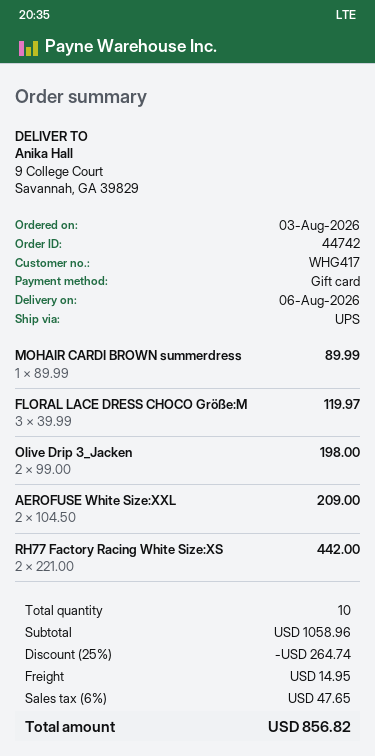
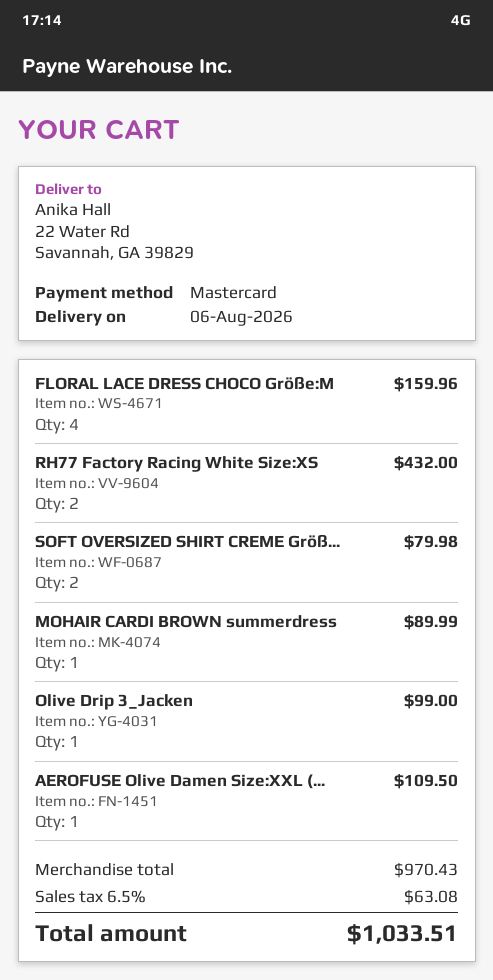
payment method: gift card -> Mastercard
ship to: 9 College Court, Savannah, GA 39829 -> 22 Water Rd, Savannah, GA 39829
FLORAL LACE DRESS CHOCO Größe:M: 3 for 119.97 -> 4 for 159.96
Olive Drip 3_Jacken: 2 for 198.00 -> 1 for 99.00
AEROFUSE White Size:XXL: 2 for 209.00 -> none
RH77 Factory Racing White Size:XS: 2 for 442.00 -> 2 for 432.00
SOFT OVERSIZED SHIRT CREME Größ...: none -> 2 for 79.98
AEROFUSE Olive Damen Size:XXL (...: none -> 1 for 109.50
subtotal: 1058.96 -> 970.43
discount: 25% = 264.74 -> none
shipping: 14.95 -> none
tax: 6% = 47.65 -> 6.5% = 63.08
total: 856.82 -> 1033.51

